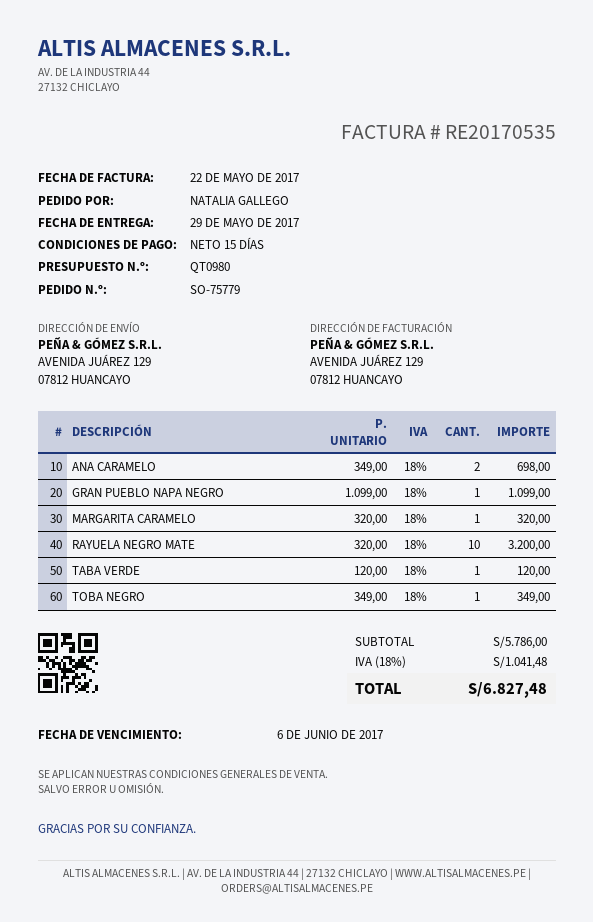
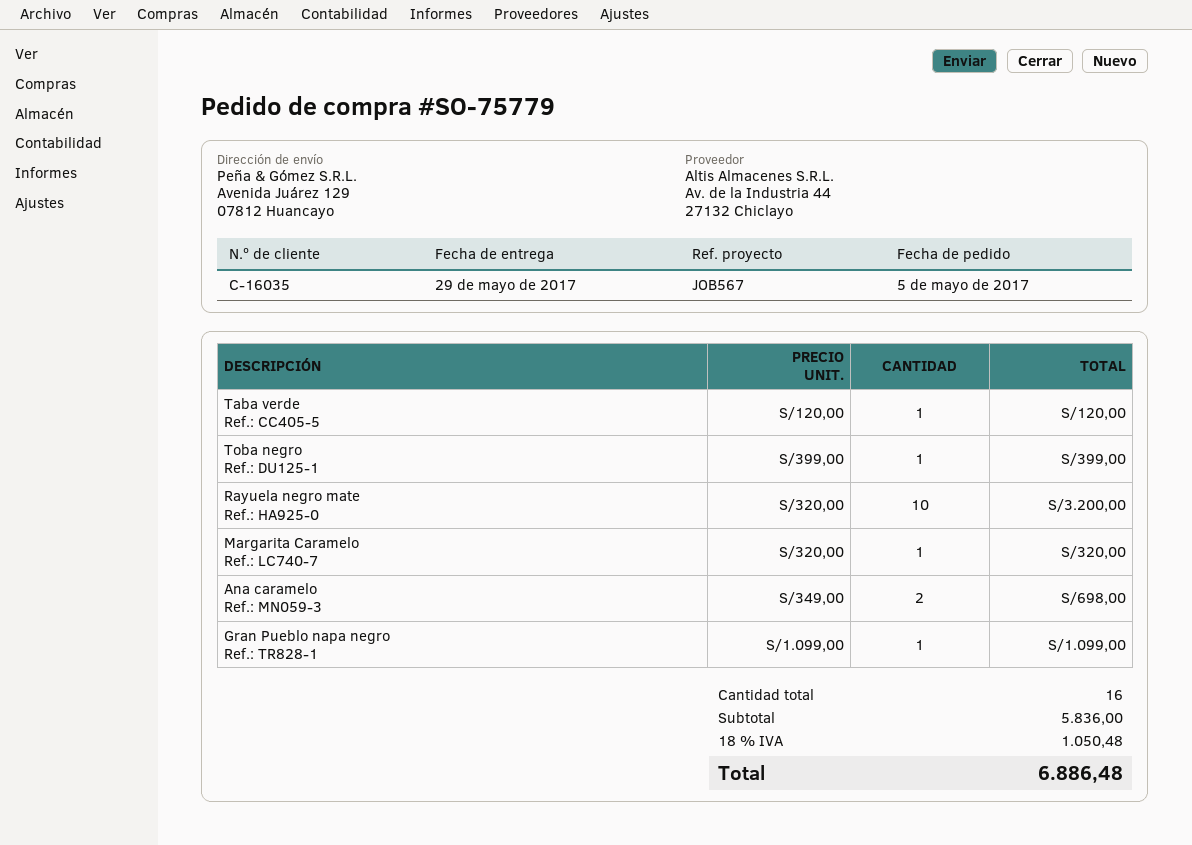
TOBA NEGRO: 1 x 349.00 = 349.00 -> 1 x 399.00 = 399.00
subtotal: 5786.00 -> 5836.00
tax: 18% = 1041.48 -> 18% = 1050.48
total: 6827.48 -> 6886.48

